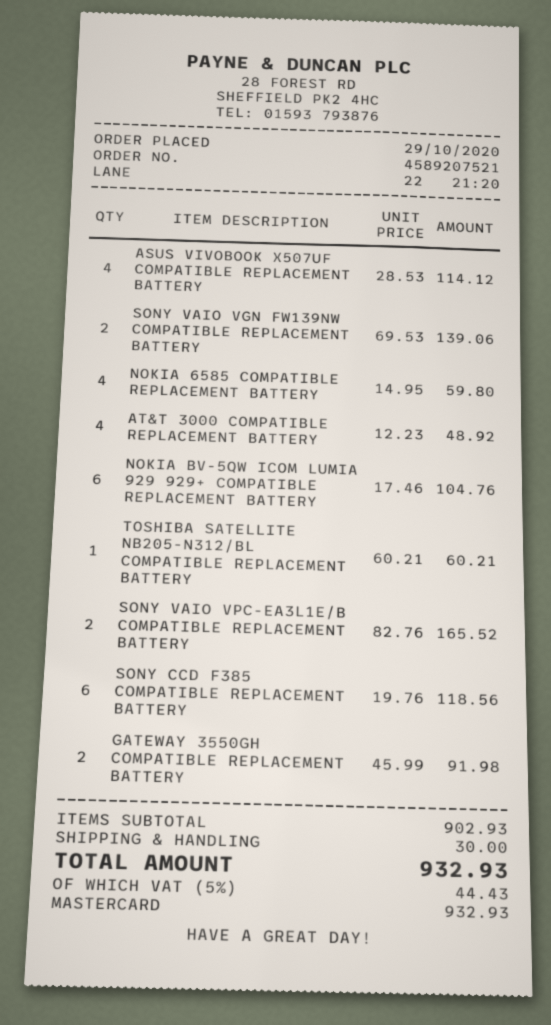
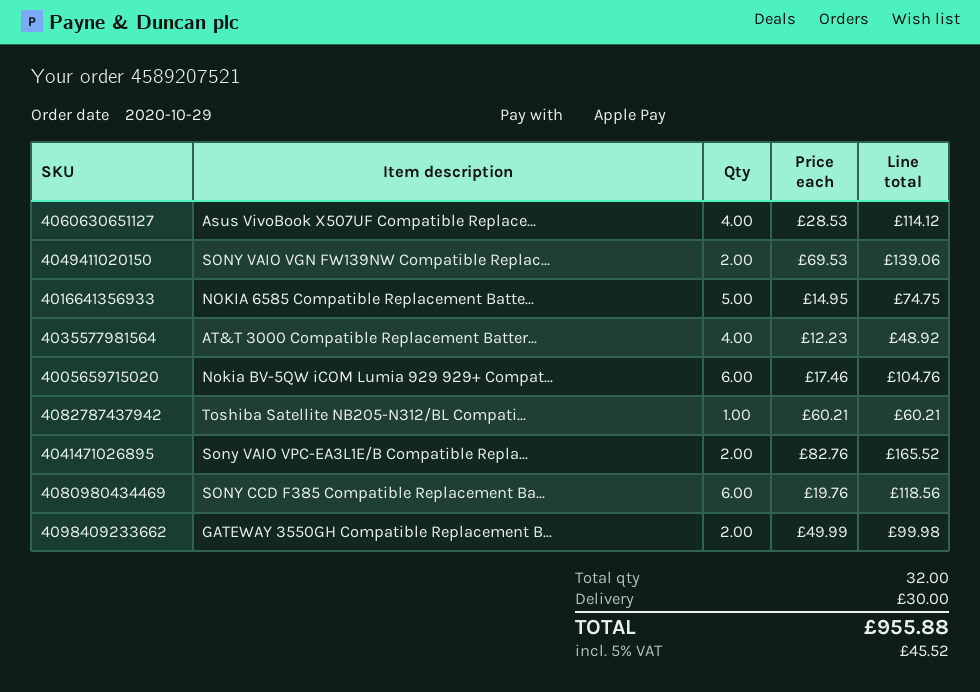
payment method: Mastercard -> Apple Pay
NOKIA 6585 COMPATIBLE REPLACEMENT BATTERY: 4 x 14.95 = 59.80 -> 5 x 14.95 = 74.75
GATEWAY 3550GH COMPATIBLE REPLACEMENT BATTERY: 2 x 45.99 = 91.98 -> 2 x 49.99 = 99.98
tax: 5% = 44.43 -> 5% = 45.52
total: 932.93 -> 955.88

